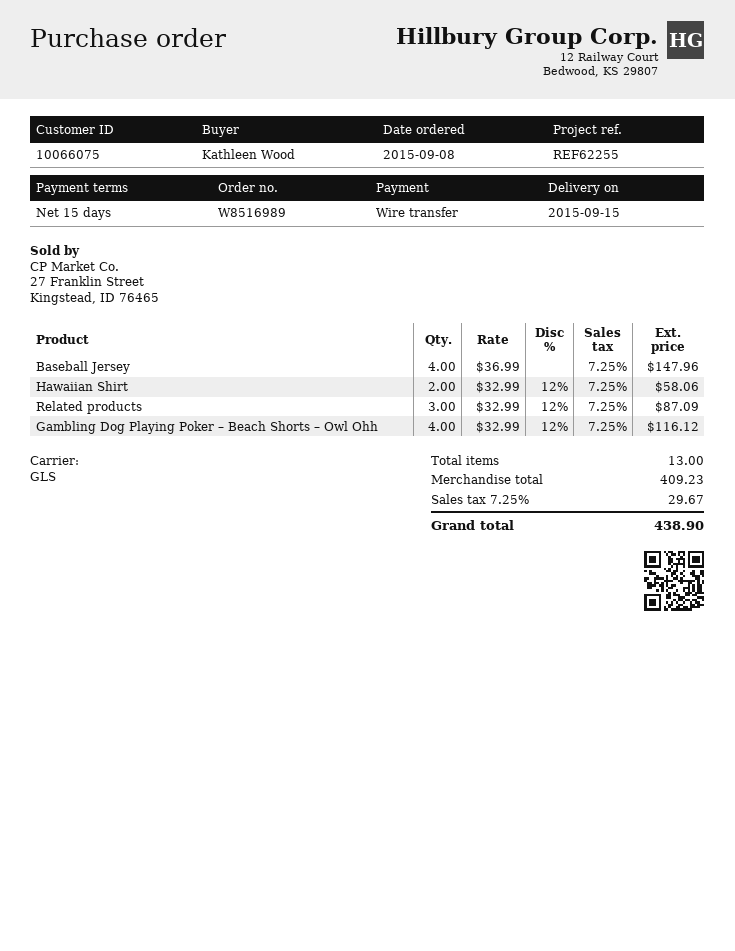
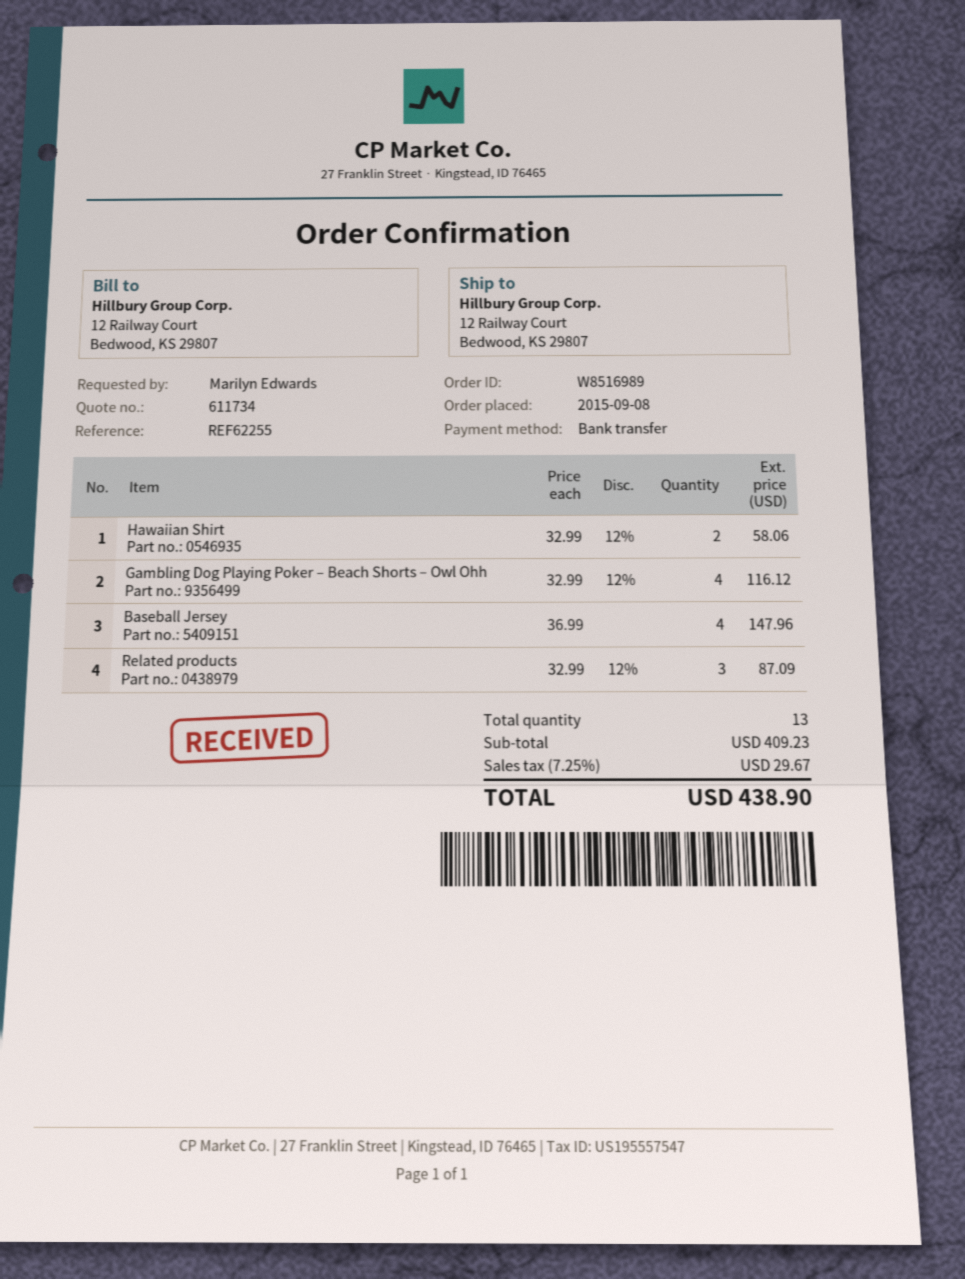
ordered by: Kathleen Wood -> Marilyn Edwards

